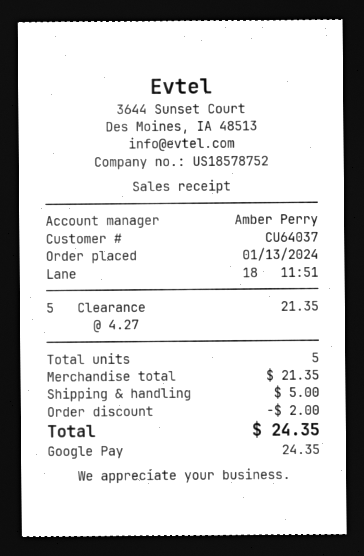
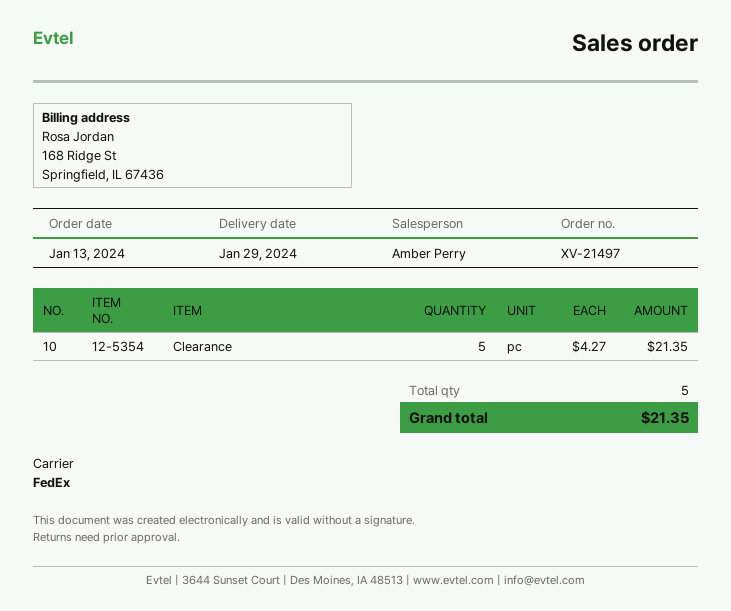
discount: 2.00 -> none
shipping: 5.00 -> none
total: 24.35 -> 21.35

